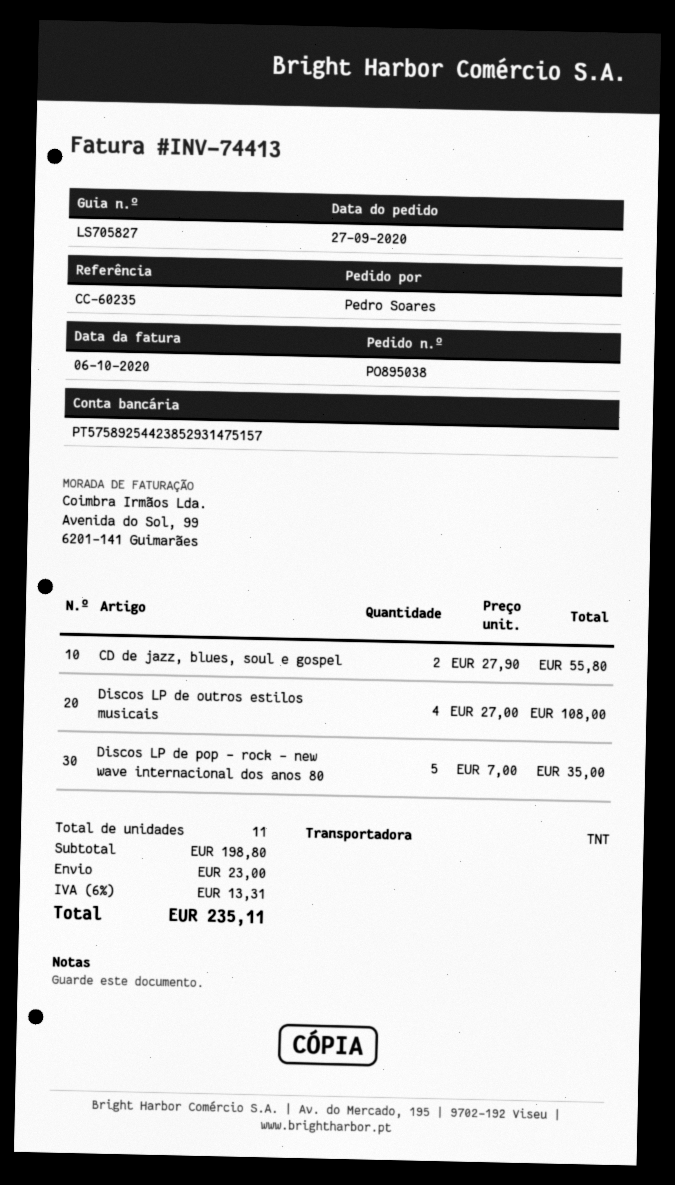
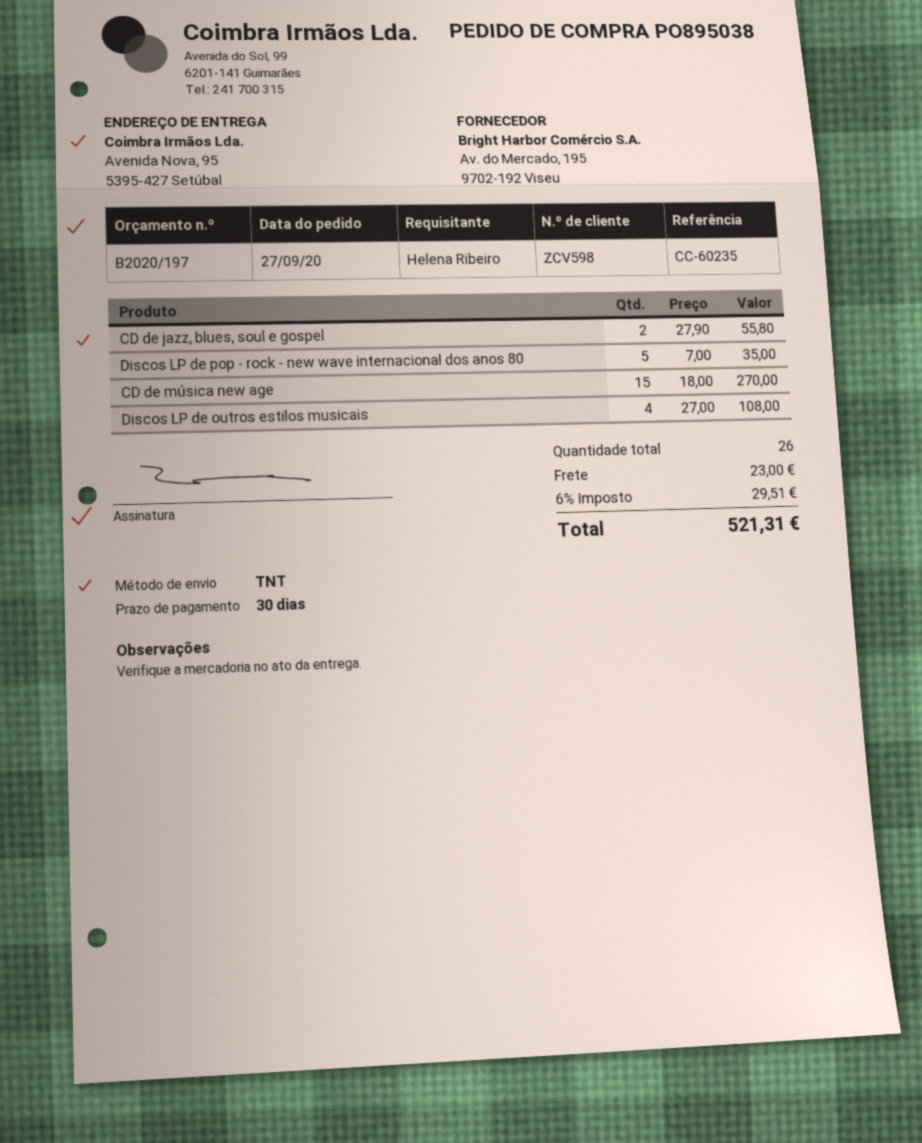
ordered by: Pedro Soares -> Helena Ribeiro
CD de música new age: none -> 15 x 18.00 = 270.00
total quantity: 11 -> 26
tax: 6% = 13.31 -> 6% = 29.51
total: 235.11 -> 521.31

